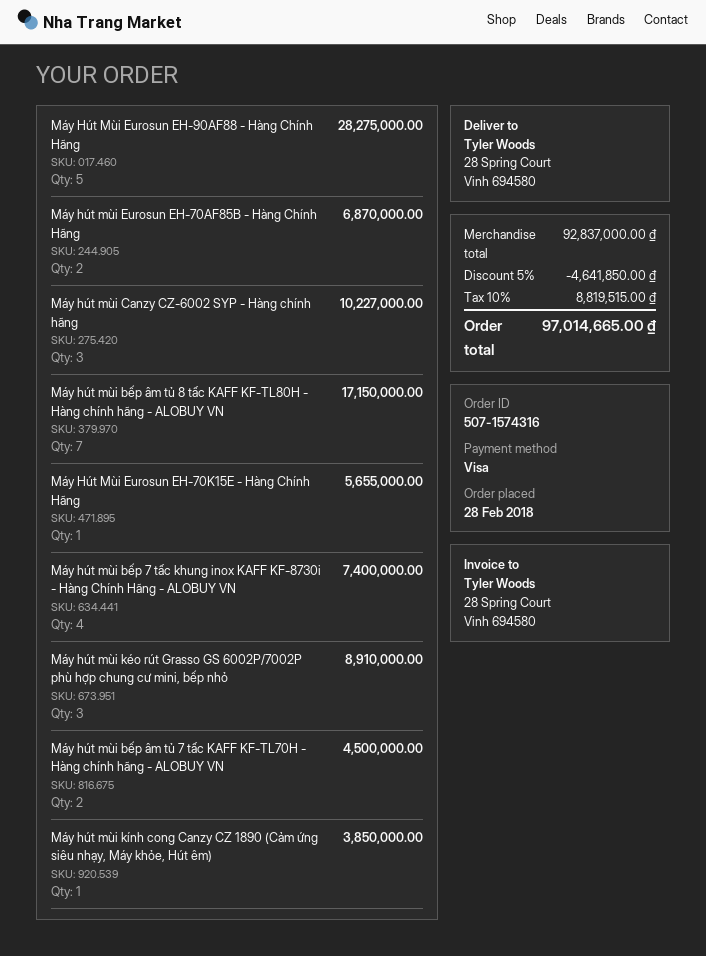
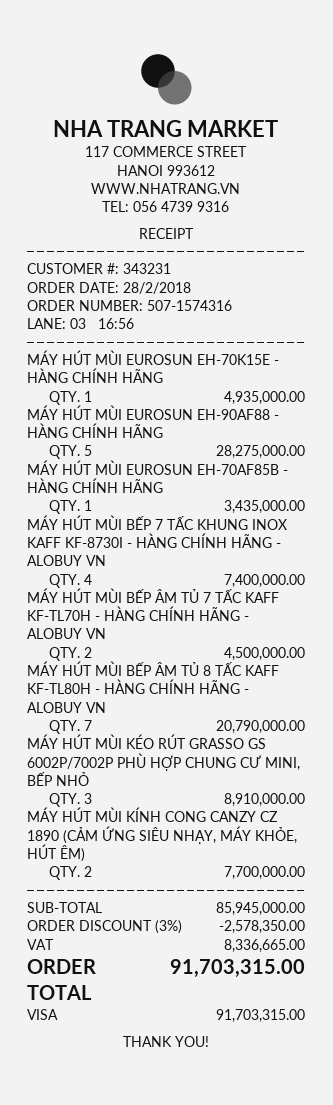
Máy hút mùi Eurosun EH-70AF85B - Hàng Chính Hãng: 2 for 6870000.00 -> 1 for 3435000.00
Máy hút mùi Canzy CZ-6002 SYP - Hàng chính hãng: 3 for 10227000.00 -> none
Máy hút mùi bếp âm tủ 8 tấc KAFF KF-TL80H - Hàng chính hãng - ALOBUY VN: 7 for 17150000.00 -> 7 for 20790000.00
Máy Hút Mùi Eurosun EH-70K15E - Hàng Chính Hãng: 1 for 5655000.00 -> 1 for 4935000.00
Máy hút mùi kính cong Canzy CZ 1890 (Cảm ứng siêu nhạy, Máy khỏe, Hút êm): 1 for 3850000.00 -> 2 for 7700000.00
subtotal: 92837000.00 -> 85945000.00
discount: 5% = 4641850.00 -> 3% = 2578350.00
tax: 8819515.00 -> 8336665.00
total: 97014665.00 -> 91703315.00

